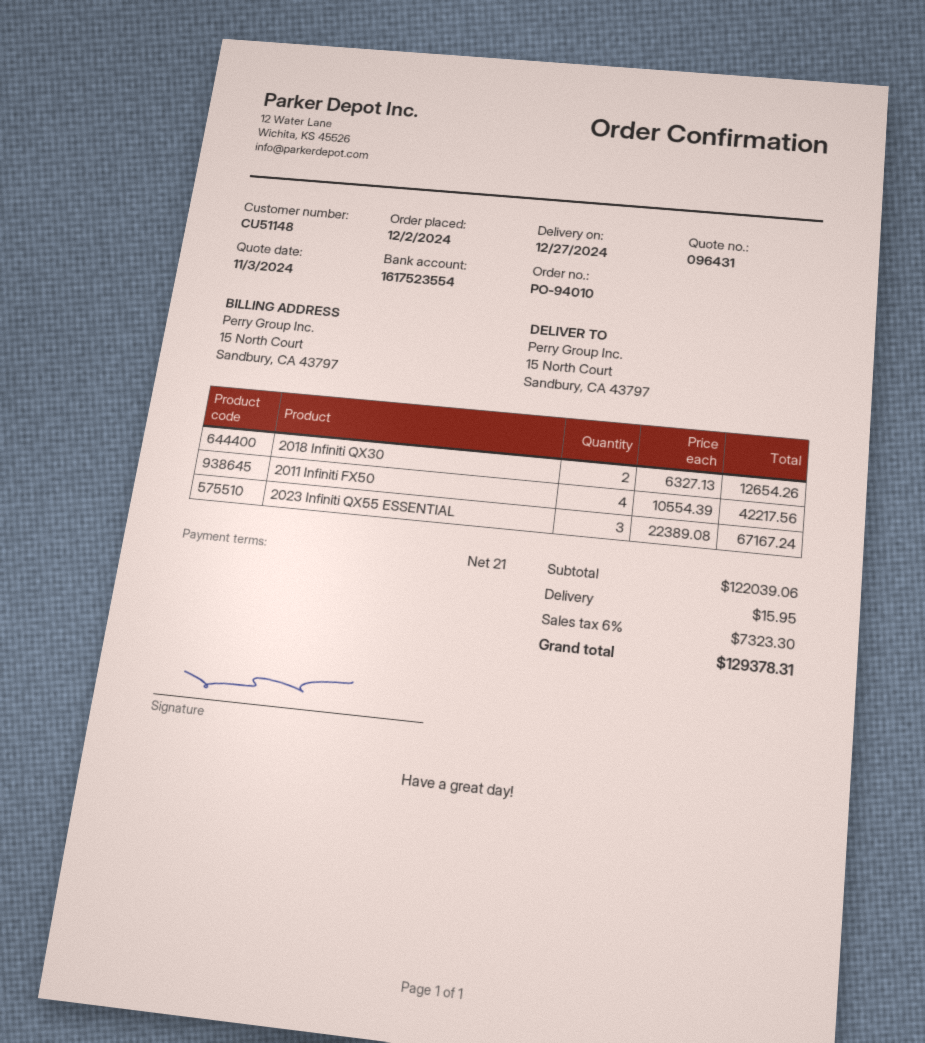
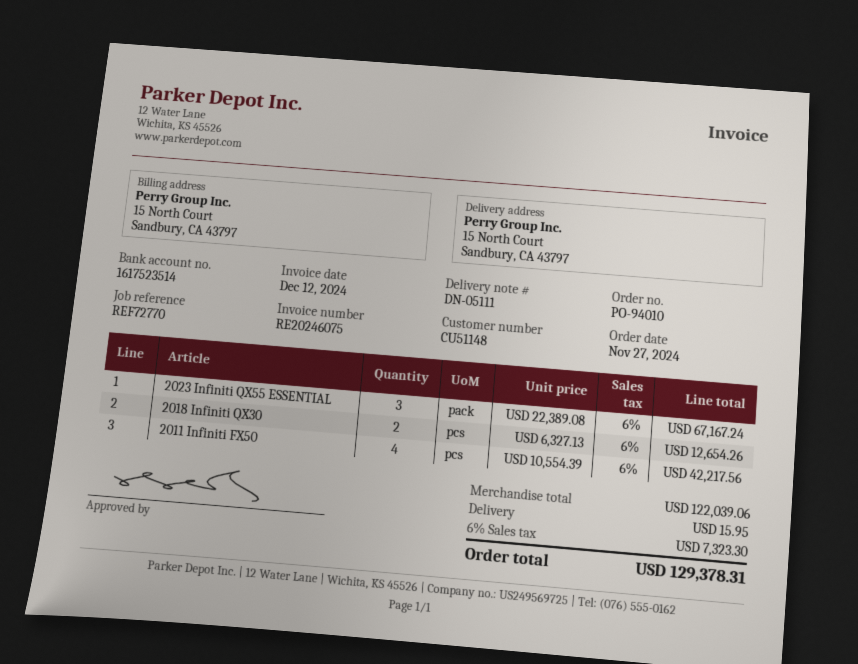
order date: 2024-12-02 -> 2024-11-27
bank account: 1617523554 -> 1617523514

